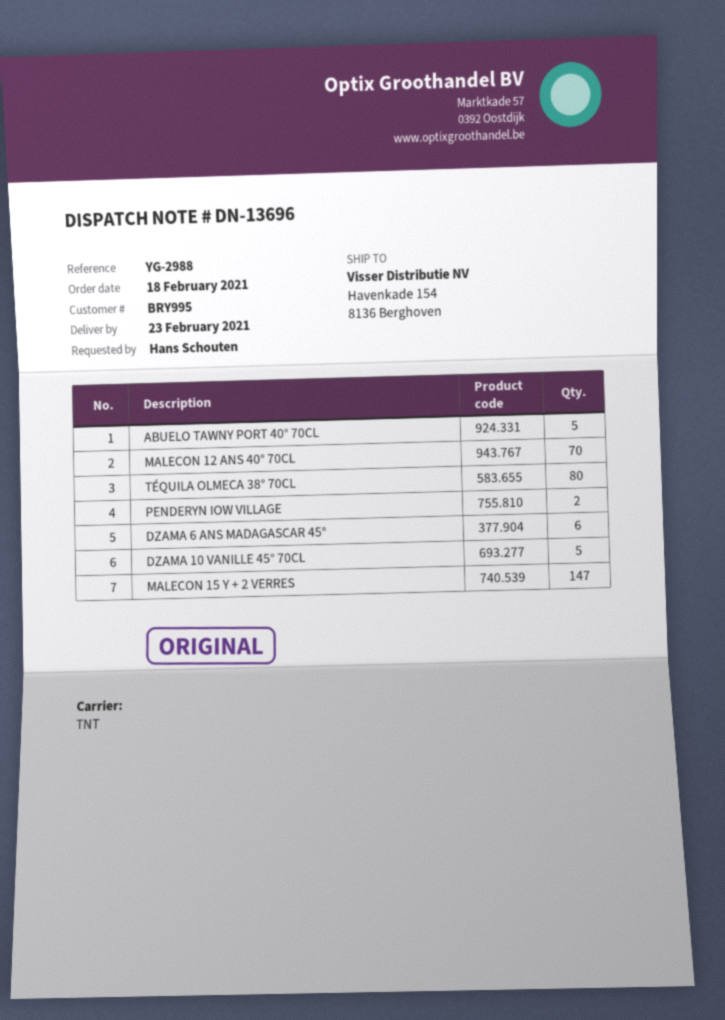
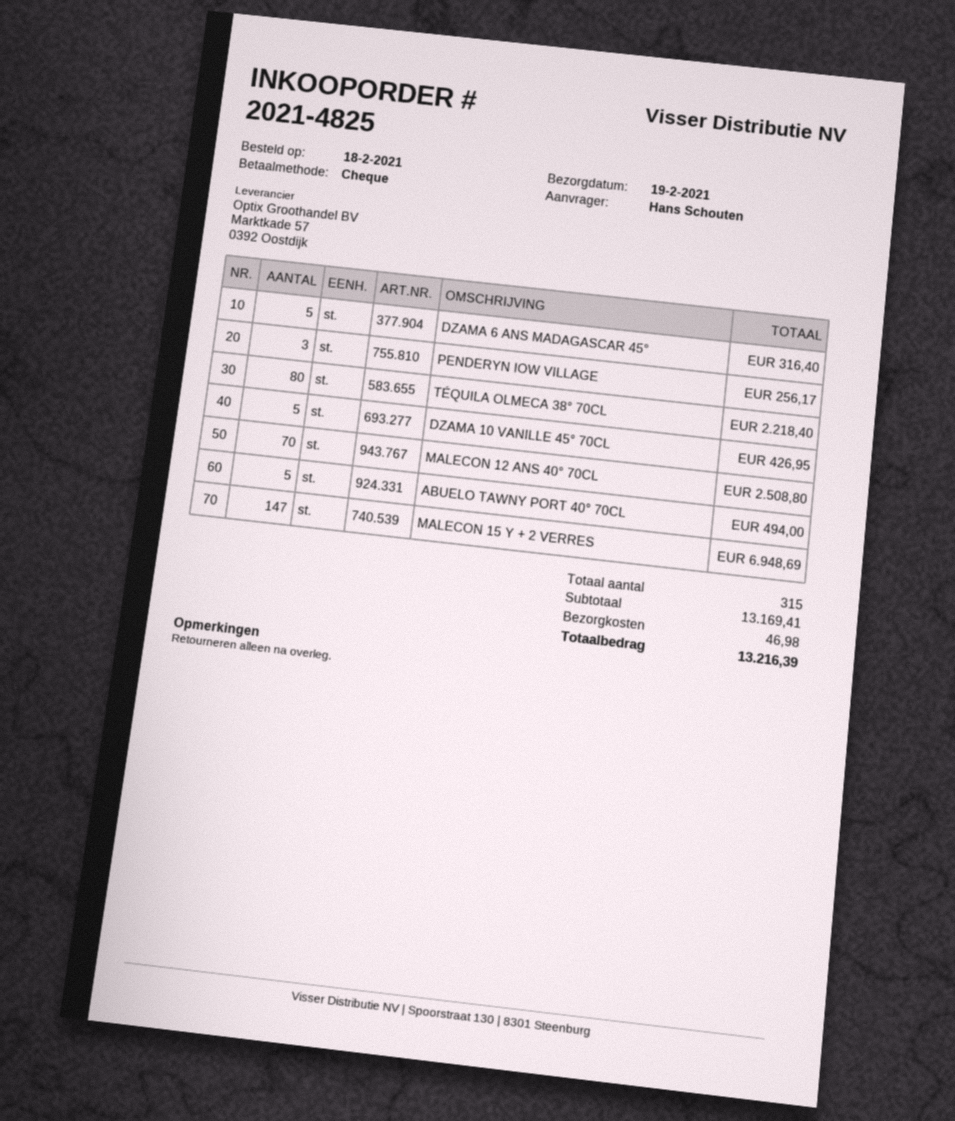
delivery date: 2021-02-23 -> 2021-02-19
PENDERYN IOW VILLAGE: 2 -> 3
DZAMA 6 ANS MADAGASCAR 45°: 6 -> 5

